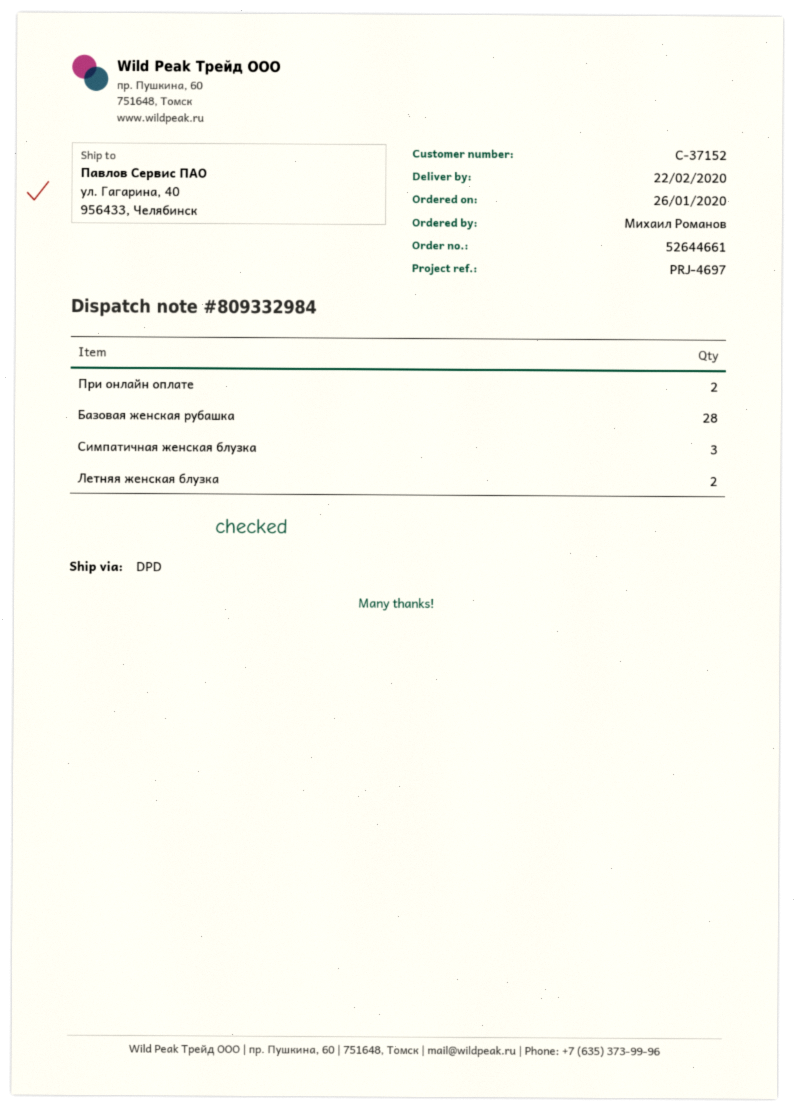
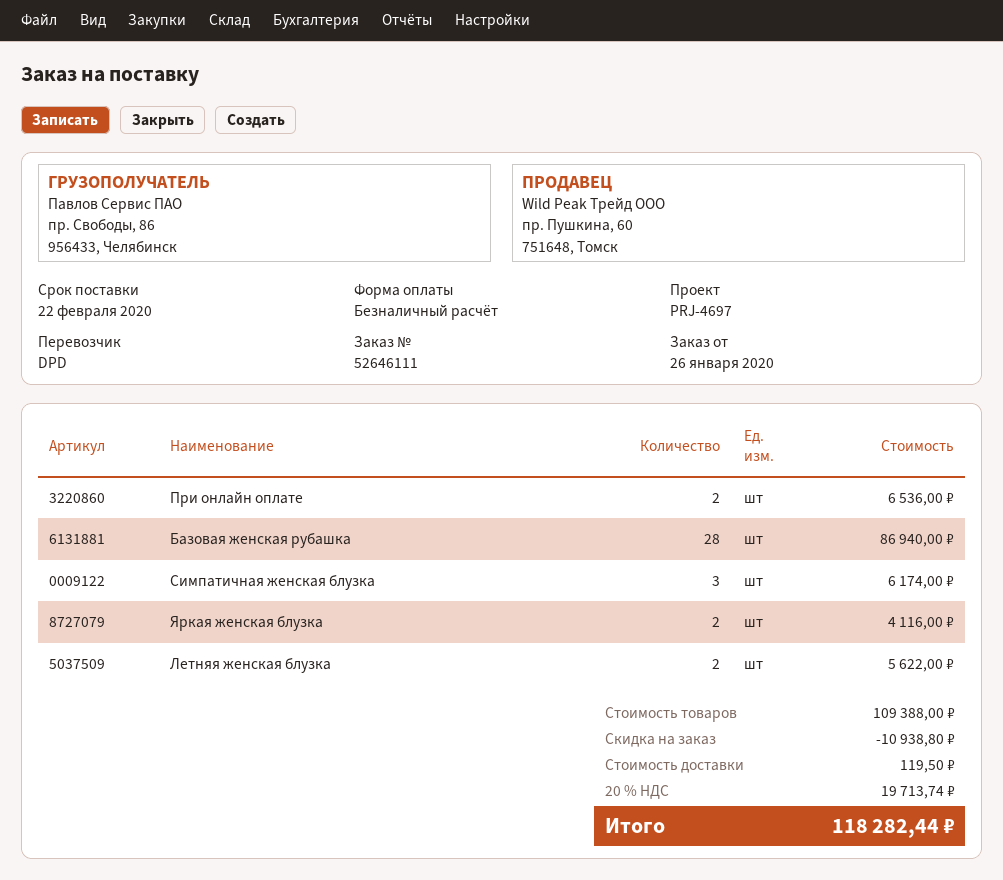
order number: 52644661 -> 52646111
ship to: ул. Гагарина, 40, 956433, Челябинск -> пр. Свободы, 86, 956433, Челябинск
Яркая женская блузка: none -> 2

